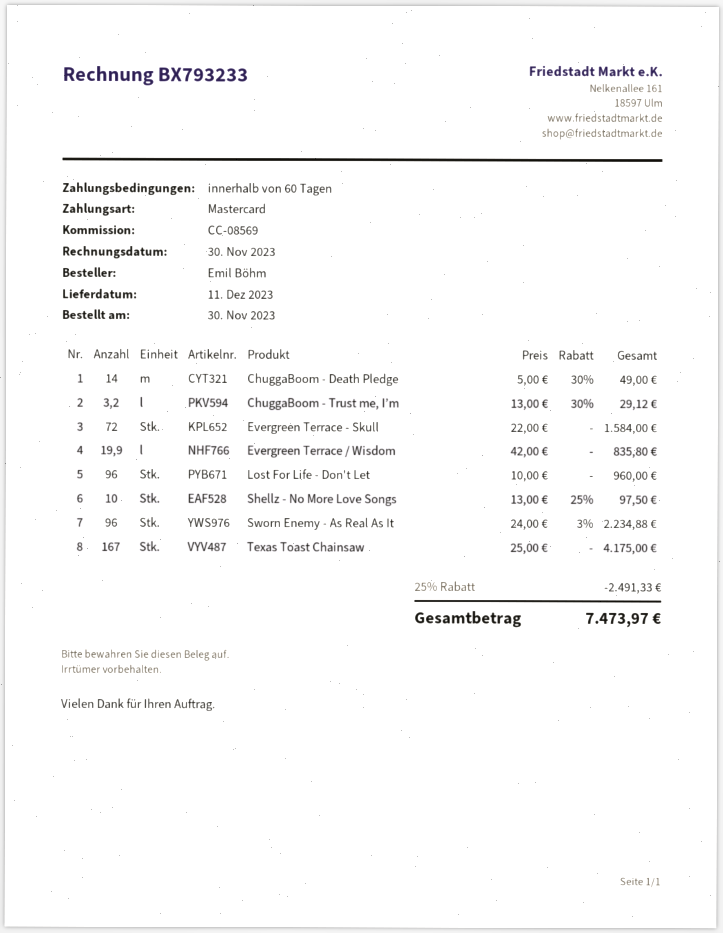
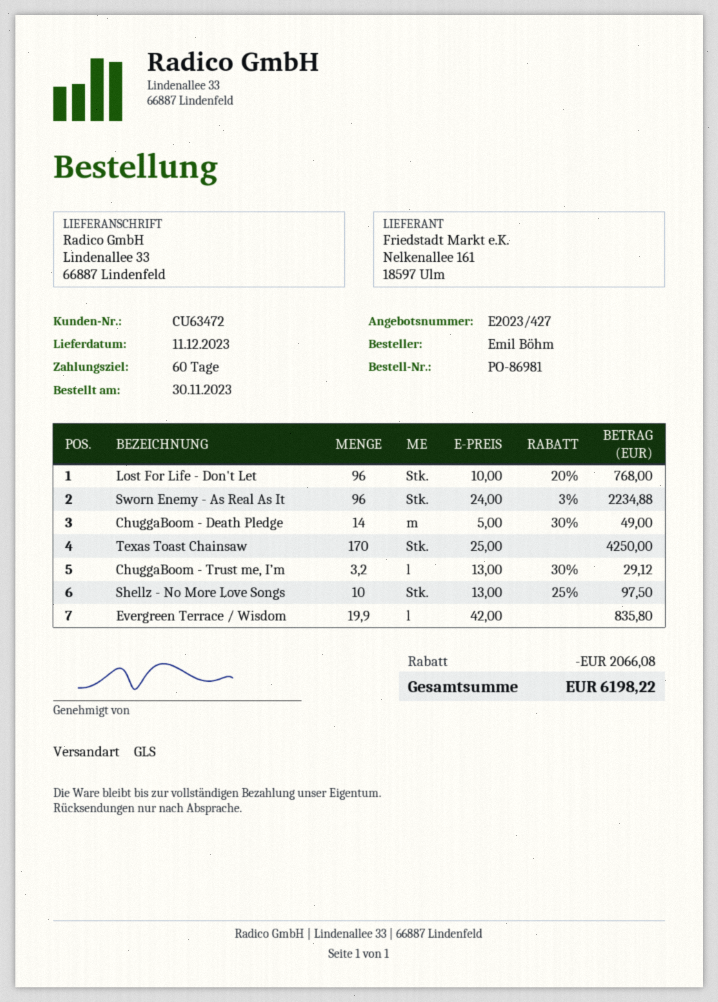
Evergreen Terrace - Skull: 72 x 22.00 = 1584.00 -> none
Lost For Life - Don't Let: 96 x 10.00 = 960.00 -> 96 x 10.00 - 20% = 768.00
Texas Toast Chainsaw: 167 x 25.00 = 4175.00 -> 170 x 25.00 = 4250.00
discount: 2491.33 -> 2066.08
total: 7473.97 -> 6198.22

